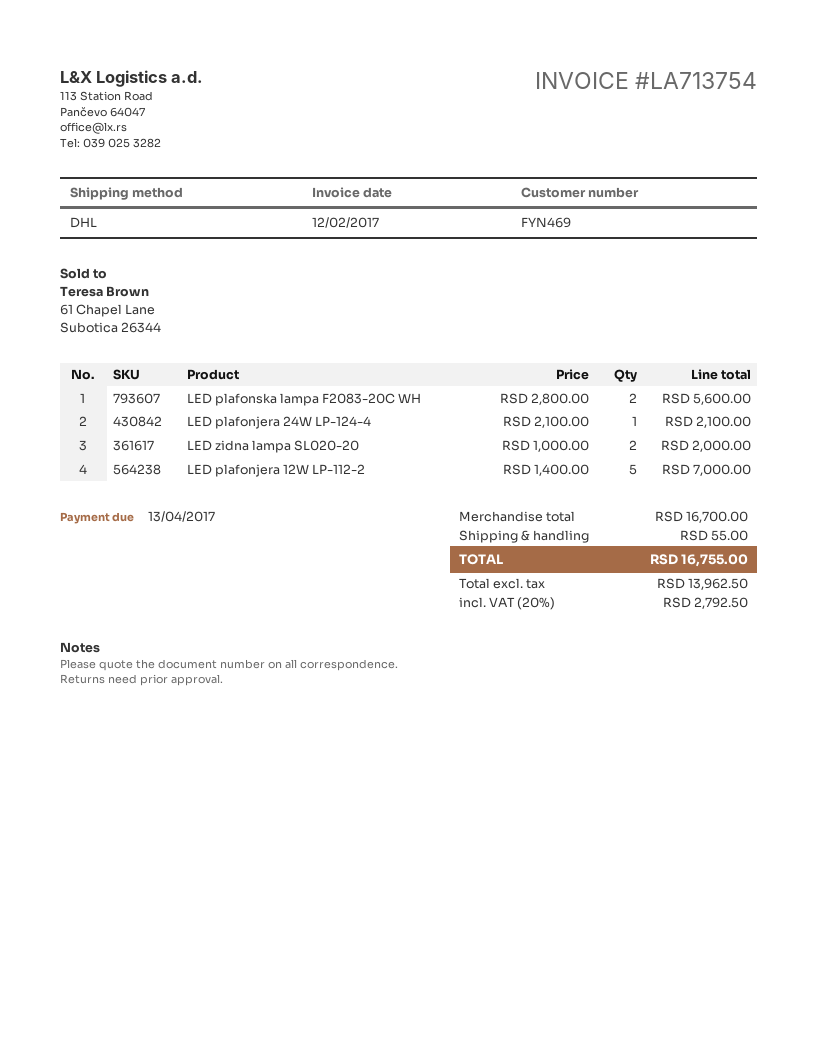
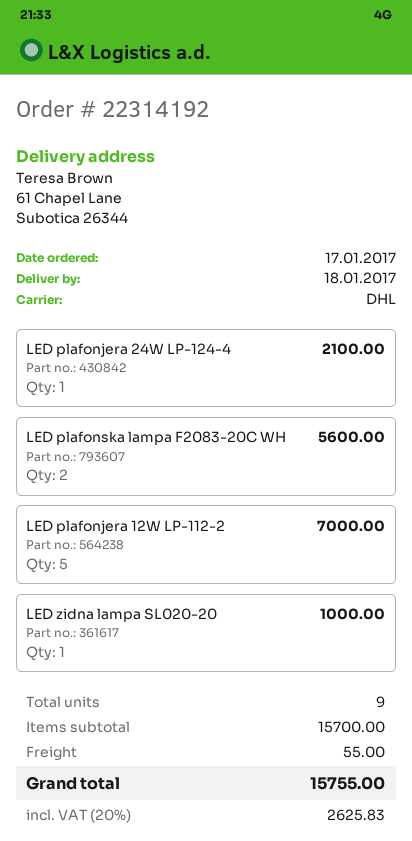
LED zidna lampa SL020-20: 2 for 2000.00 -> 1 for 1000.00
subtotal: 16700.00 -> 15700.00
tax: 20% = 2792.50 -> 20% = 2625.83
total: 16755.00 -> 15755.00

